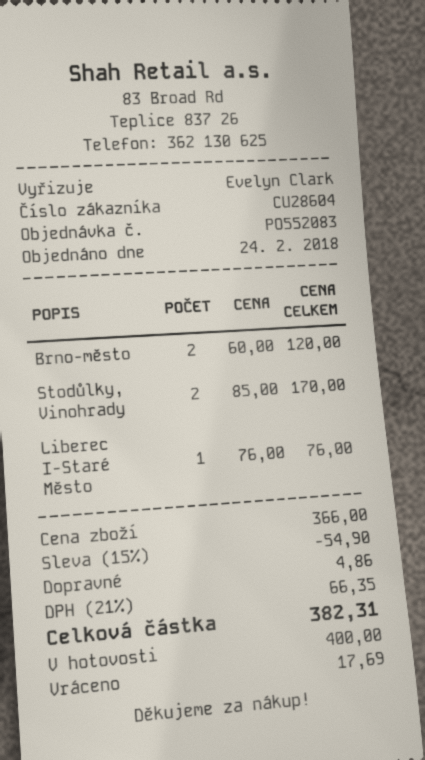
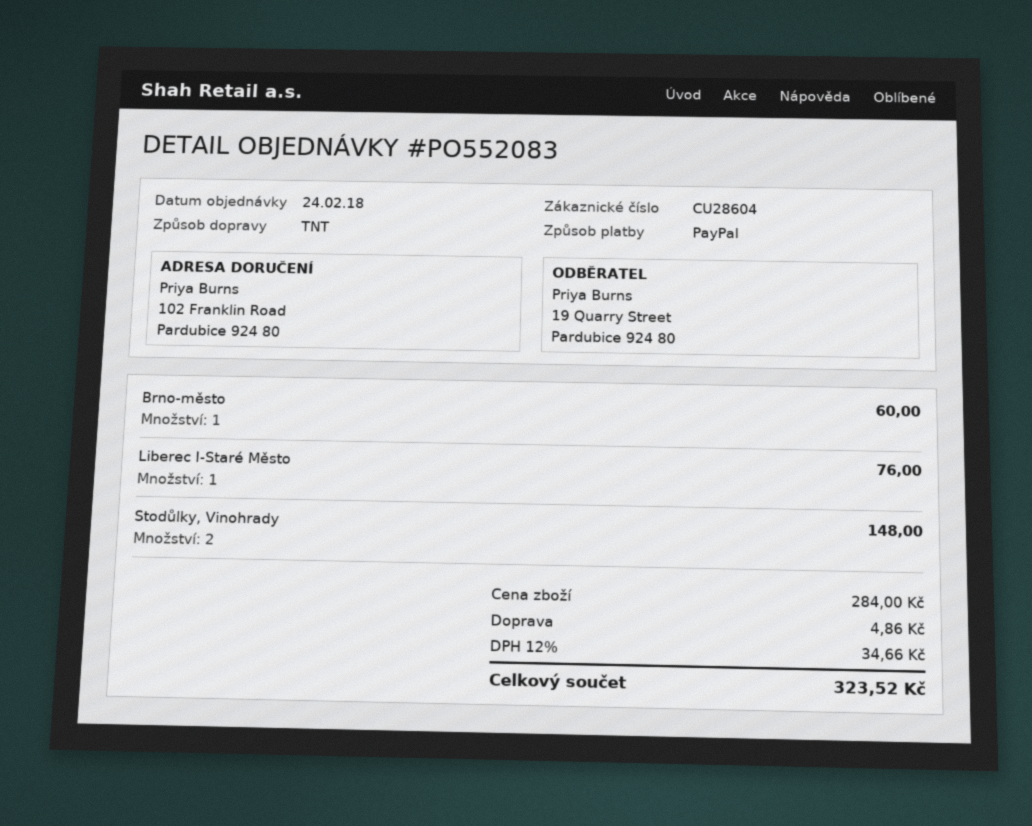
payment method: cash -> PayPal
Brno-město: 2 for 120.00 -> 1 for 60.00
Stodůlky, Vinohrady: 2 for 170.00 -> 2 for 148.00
subtotal: 366.00 -> 284.00
discount: 15% = 54.90 -> none
tax: 21% = 66.35 -> 12% = 34.66
total: 382.31 -> 323.52

